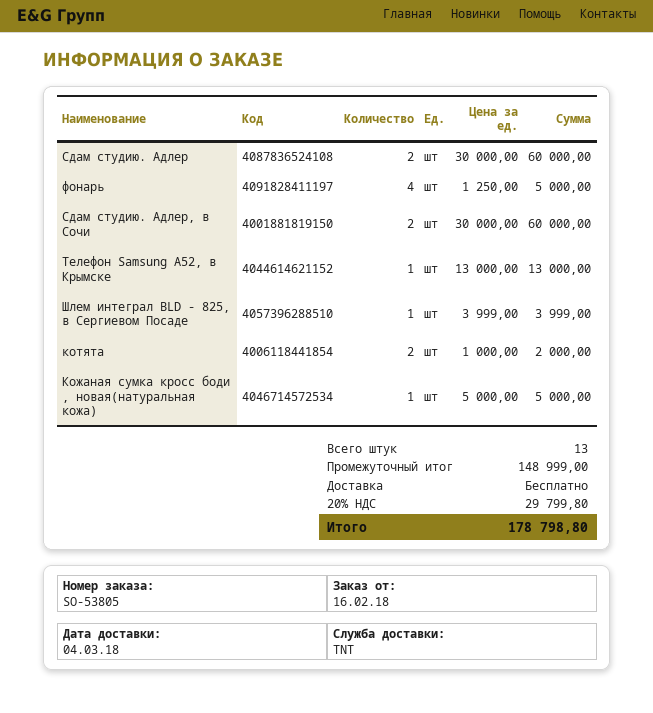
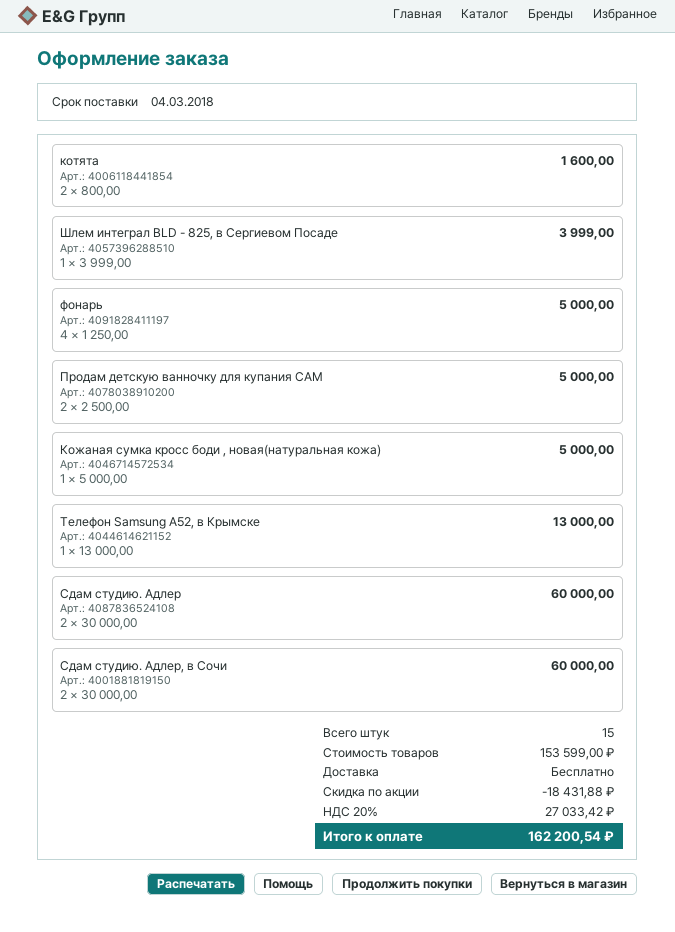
котята: 2 x 1000.00 = 2000.00 -> 2 x 800.00 = 1600.00
Продам детскую ванночку для купания CAM: none -> 2 x 2500.00 = 5000.00
total quantity: 13 -> 15
subtotal: 148999.00 -> 153599.00
discount: none -> 18431.88
tax: 20% = 29799.80 -> 20% = 27033.42
total: 178798.80 -> 162200.54

